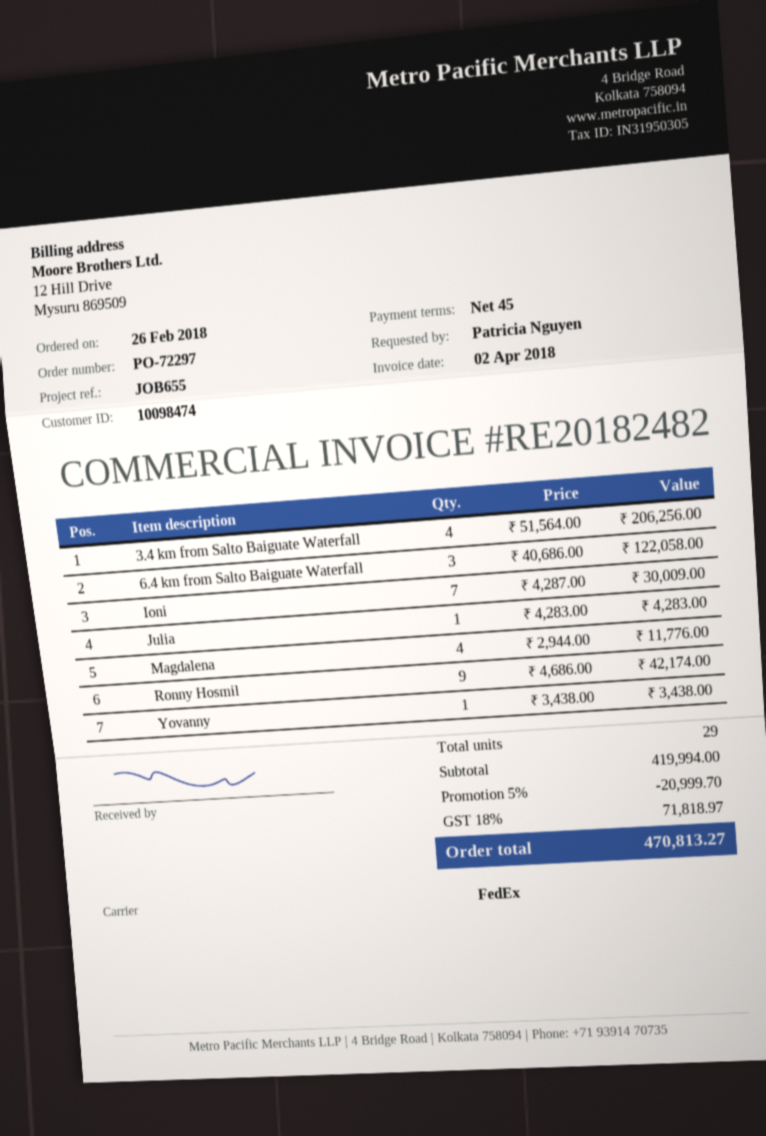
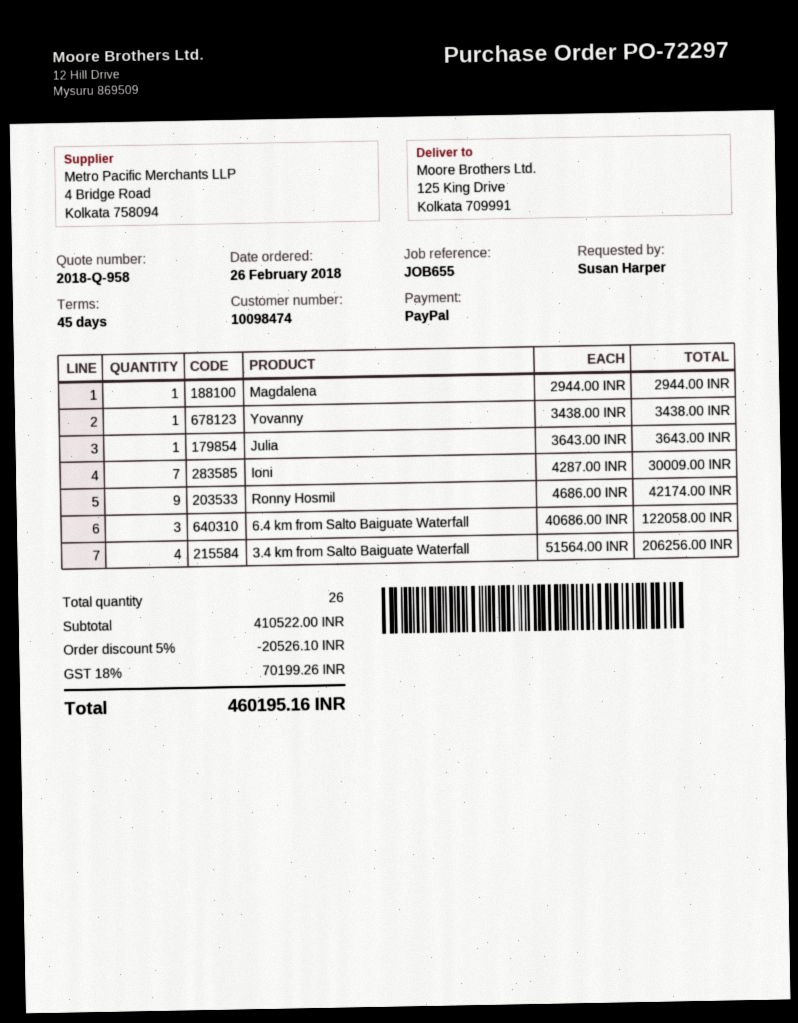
ordered by: Patricia Nguyen -> Susan Harper
Julia: 1 x 4283.00 = 4283.00 -> 1 x 3643.00 = 3643.00
Magdalena: 4 x 2944.00 = 11776.00 -> 1 x 2944.00 = 2944.00
total quantity: 29 -> 26
subtotal: 419994.00 -> 410522.00
discount: 5% = 20999.70 -> 5% = 20526.10
tax: 18% = 71818.97 -> 18% = 70199.26
total: 470813.27 -> 460195.16

